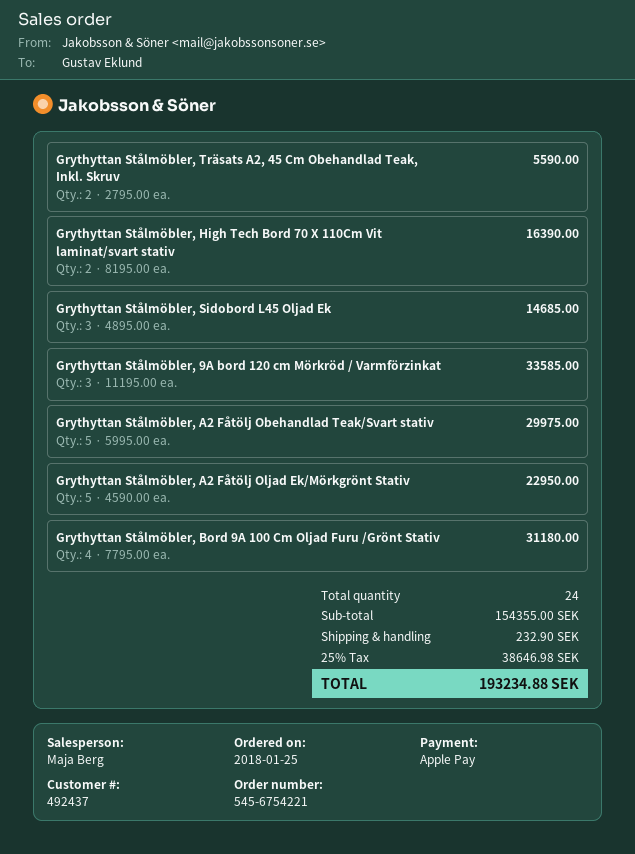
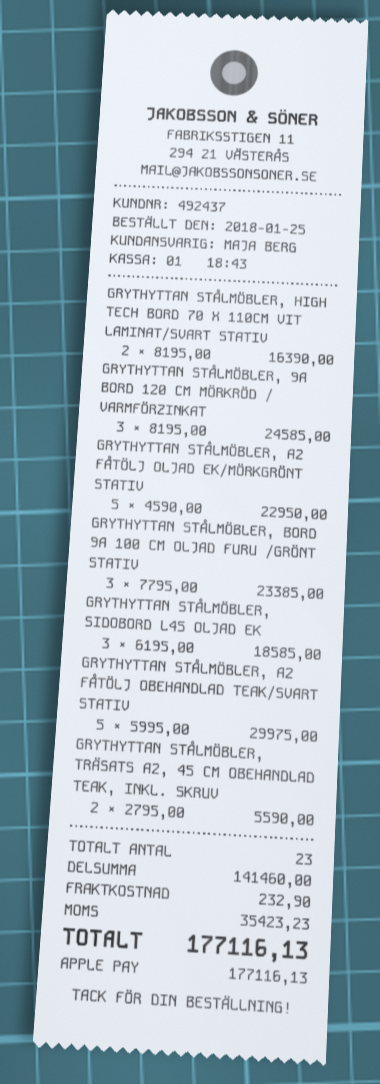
Grythyttan Stålmöbler, Sidobord L45 Oljad Ek: 3 x 4895.00 = 14685.00 -> 3 x 6195.00 = 18585.00
Grythyttan Stålmöbler, 9A bord 120 cm Mörkröd / Varmförzinkat: 3 x 11195.00 = 33585.00 -> 3 x 8195.00 = 24585.00
Grythyttan Stålmöbler, Bord 9A 100 Cm Oljad Furu /Grönt Stativ: 4 x 7795.00 = 31180.00 -> 3 x 7795.00 = 23385.00
total quantity: 24 -> 23
subtotal: 154355.00 -> 141460.00
tax: 38646.98 -> 35423.23
total: 193234.88 -> 177116.13

